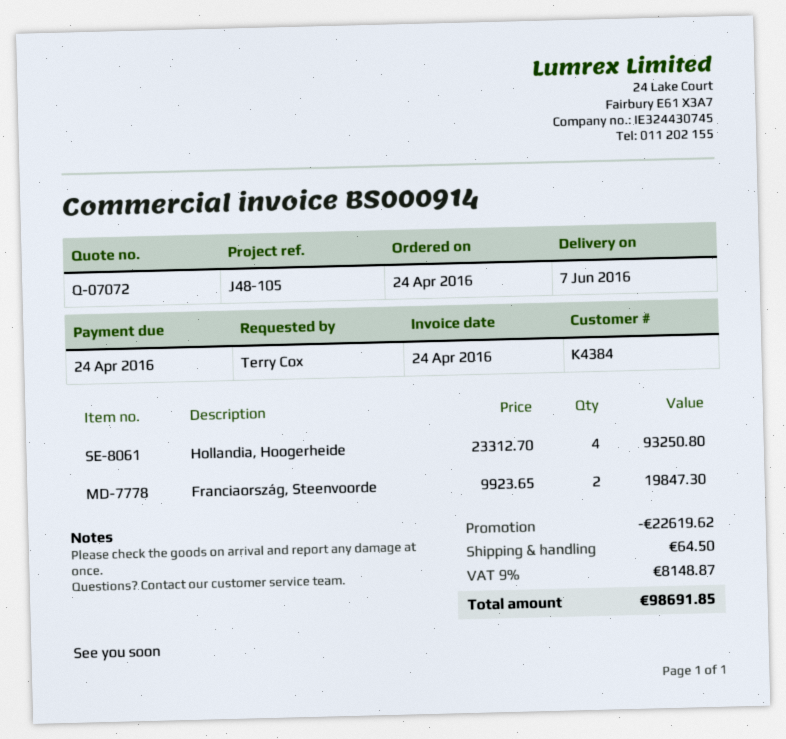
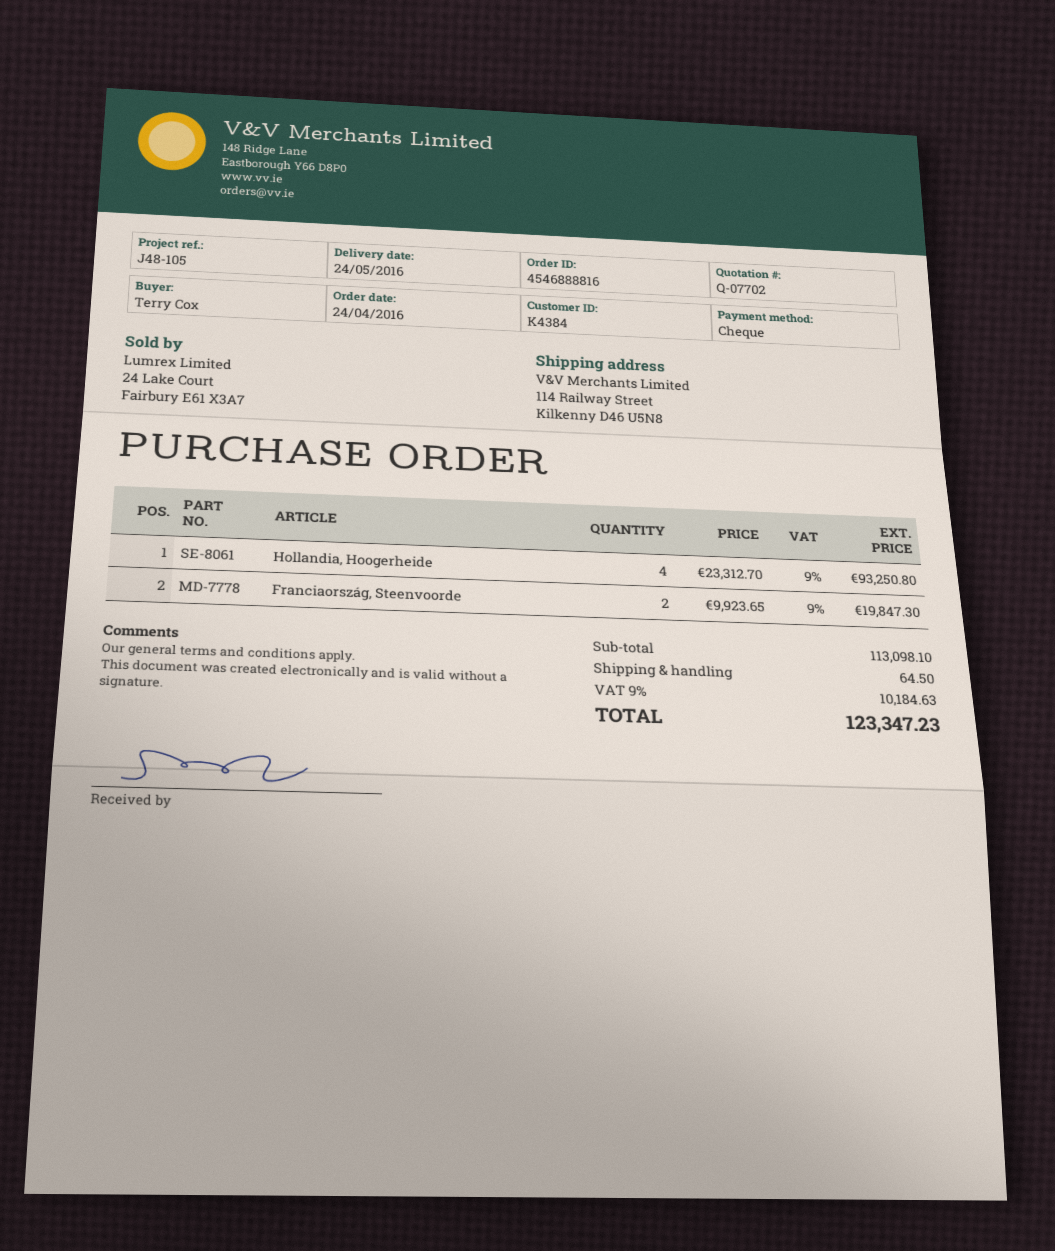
quote number: Q-07072 -> Q-07702
delivery date: 2016-06-07 -> 2016-05-24
discount: 22619.62 -> none
tax: 9% = 8148.87 -> 9% = 10184.63
total: 98691.85 -> 123347.23

